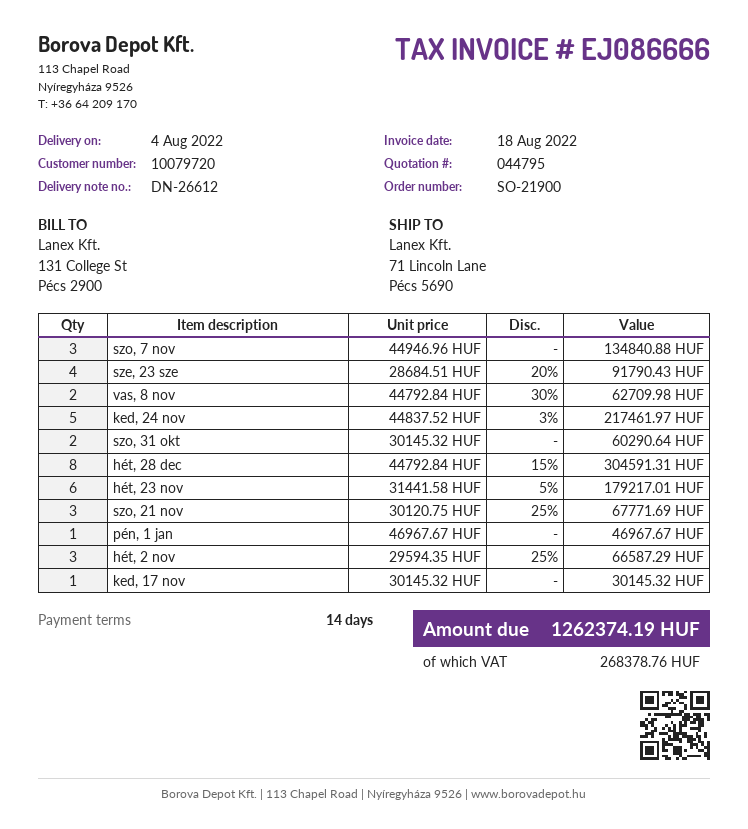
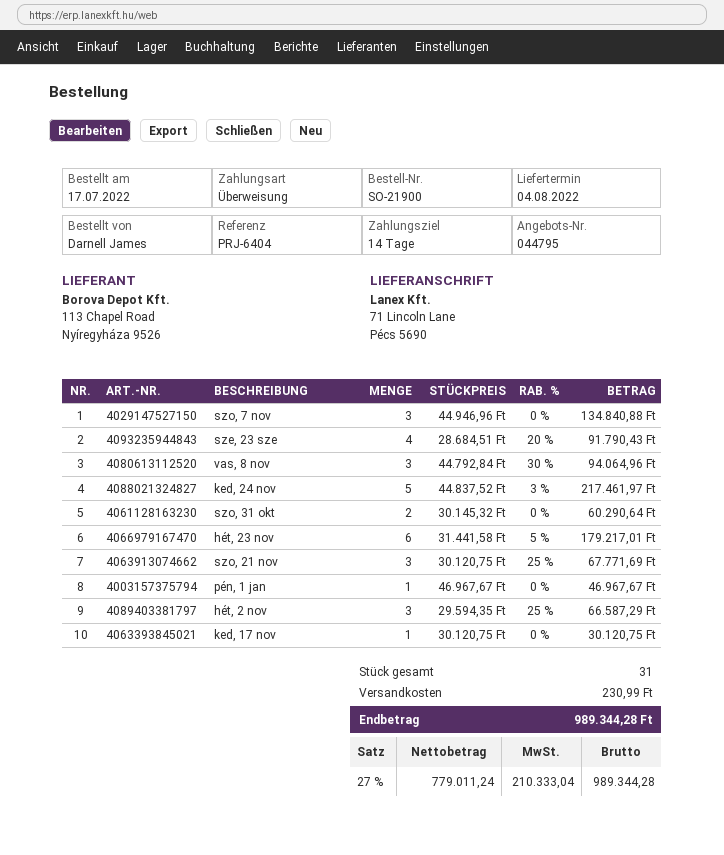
vas, 8 nov: 2 x 44792.84 - 30% = 62709.98 -> 3 x 44792.84 - 30% = 94064.96
hét, 28 dec: 8 x 44792.84 - 15% = 304591.31 -> none
ked, 17 nov: 1 x 30145.32 = 30145.32 -> 1 x 30120.75 = 30120.75
shipping: none -> 230.99
tax: 268378.76 -> 210333.04
total: 1262374.19 -> 989344.28

